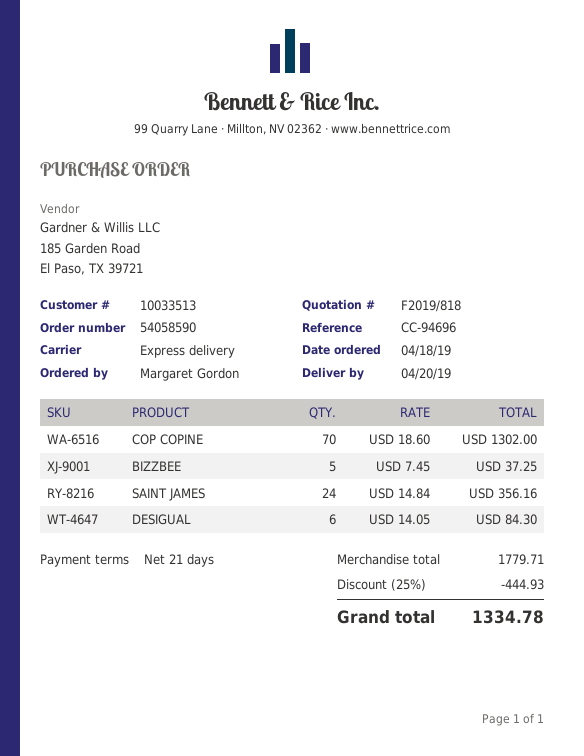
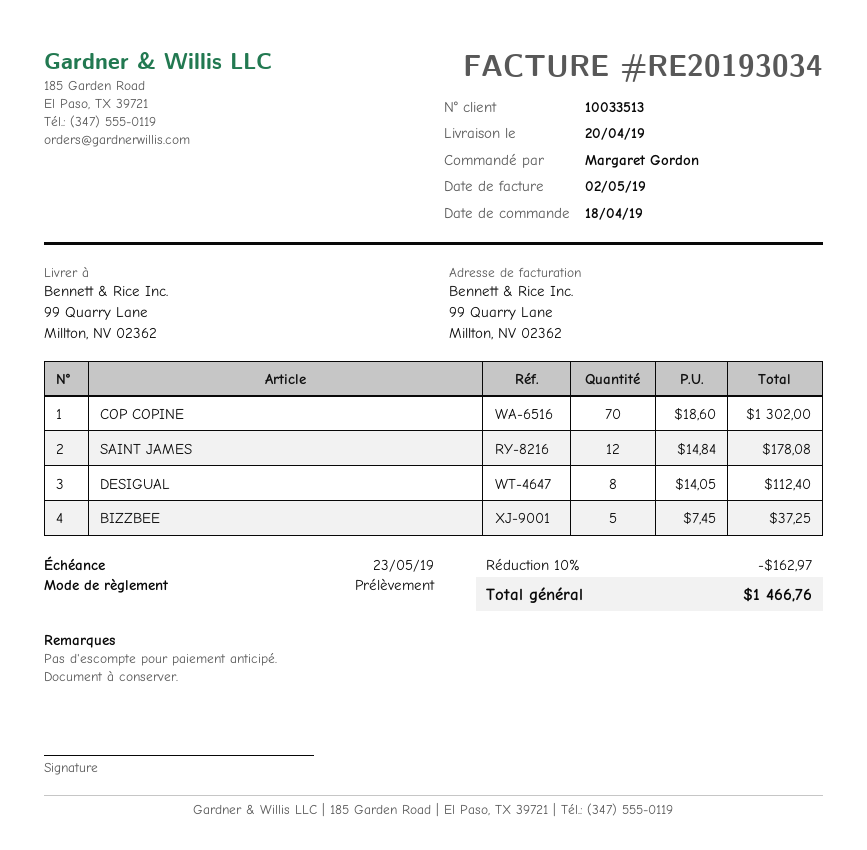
SAINT JAMES: 24 x 14.84 = 356.16 -> 12 x 14.84 = 178.08
DESIGUAL: 6 x 14.05 = 84.30 -> 8 x 14.05 = 112.40
discount: 25% = 444.93 -> 10% = 162.97
total: 1334.78 -> 1466.76

